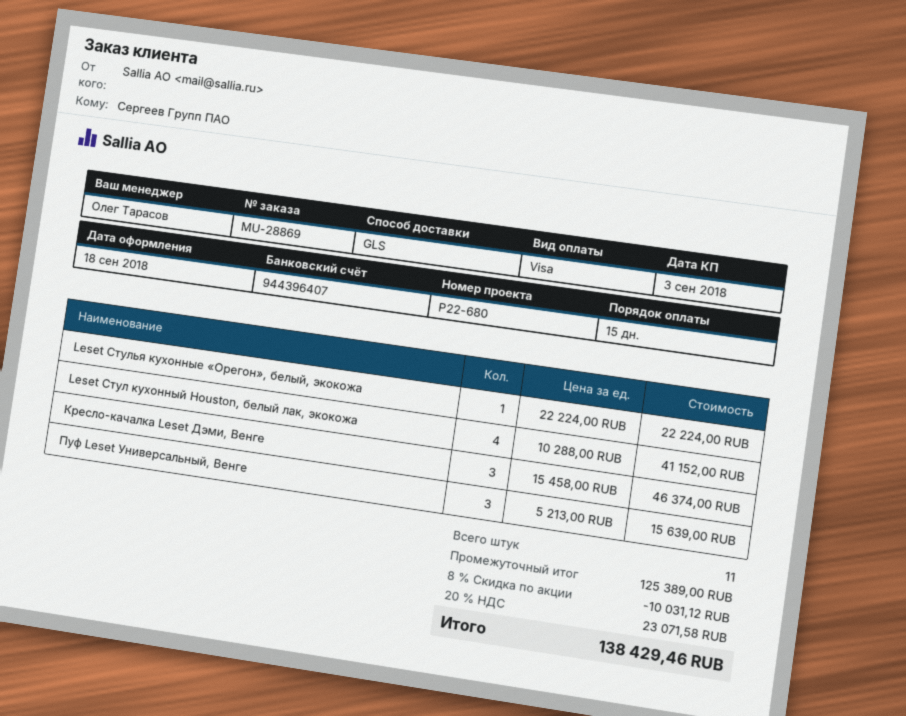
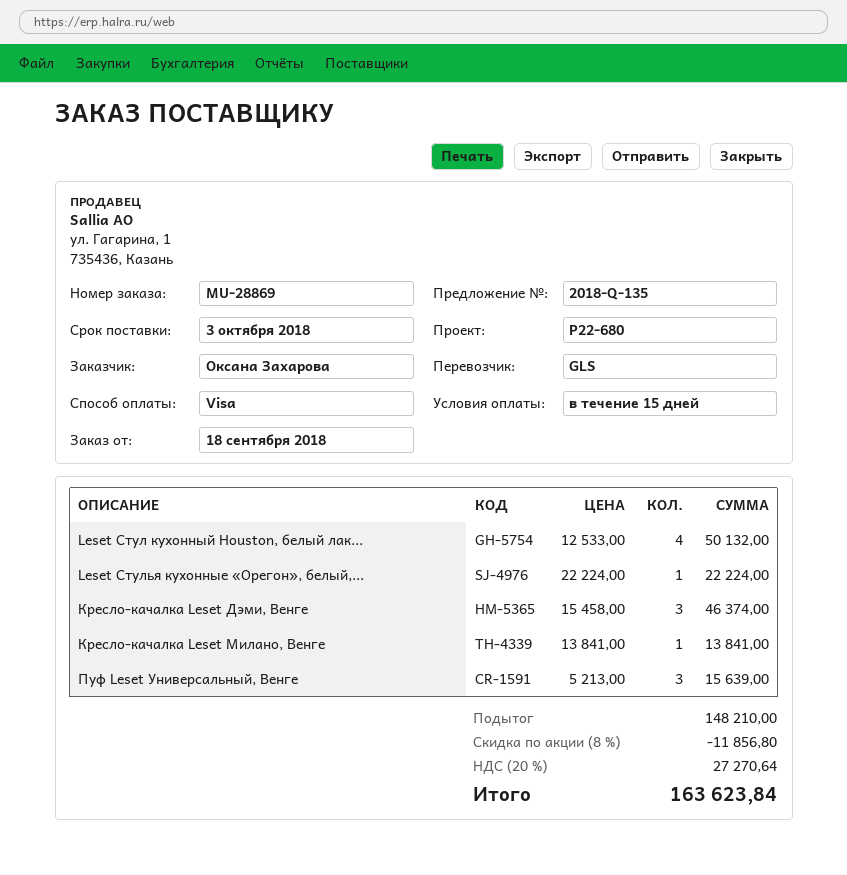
Leset Стул кухонный Houston, белый лак, экокожа: 4 x 10288.00 = 41152.00 -> 4 x 12533.00 = 50132.00
Кресло-качалка Leset Милано, Венге: none -> 1 x 13841.00 = 13841.00
subtotal: 125389.00 -> 148210.00
discount: 8% = 10031.12 -> 8% = 11856.80
tax: 20% = 23071.58 -> 20% = 27270.64
total: 138429.46 -> 163623.84

